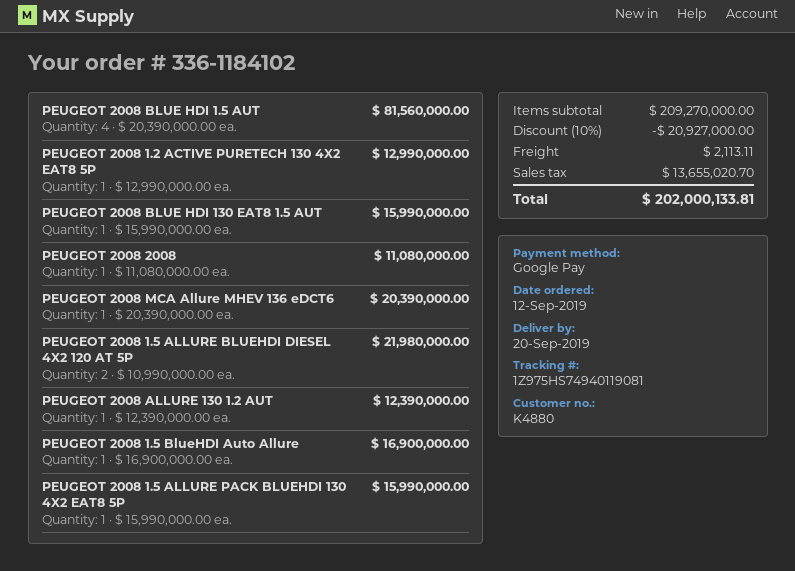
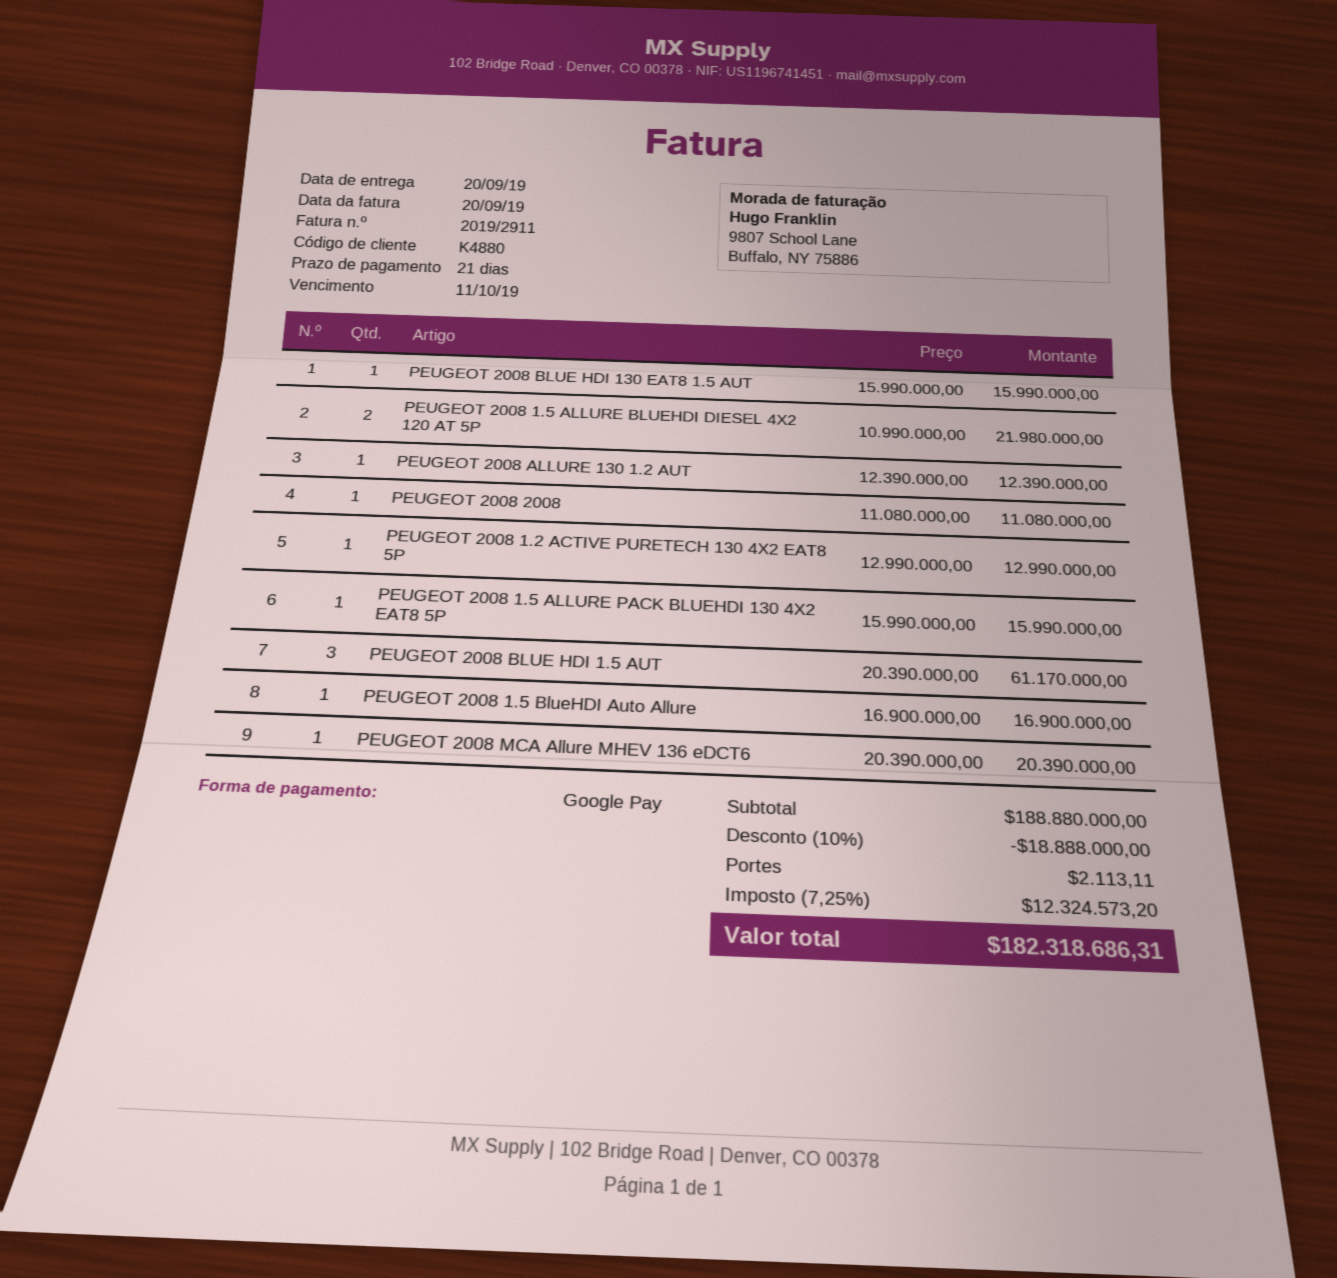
PEUGEOT 2008 BLUE HDI 1.5 AUT: 4 x 20390000.00 = 81560000.00 -> 3 x 20390000.00 = 61170000.00
subtotal: 209270000.00 -> 188880000.00
discount: 10% = 20927000.00 -> 10% = 18888000.00
tax: 13655020.70 -> 12324573.20
total: 202000133.81 -> 182318686.31

